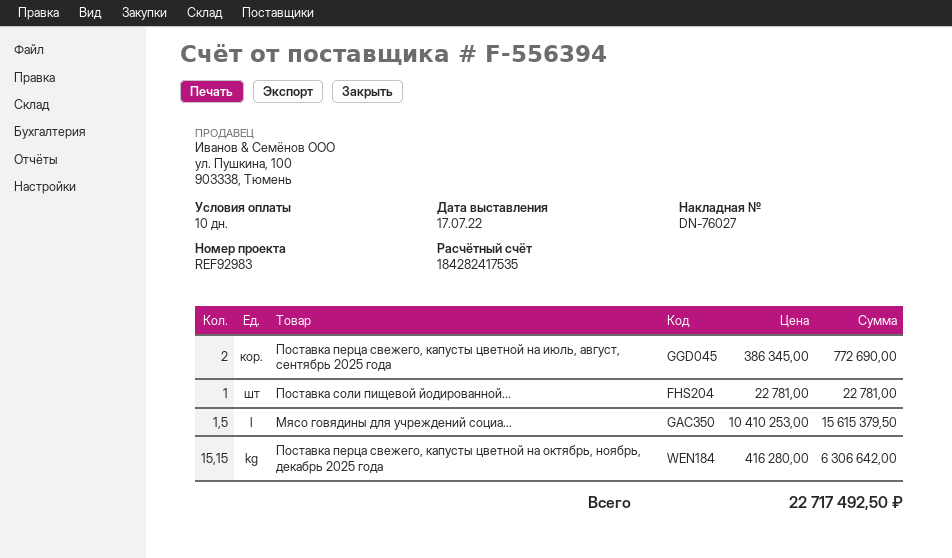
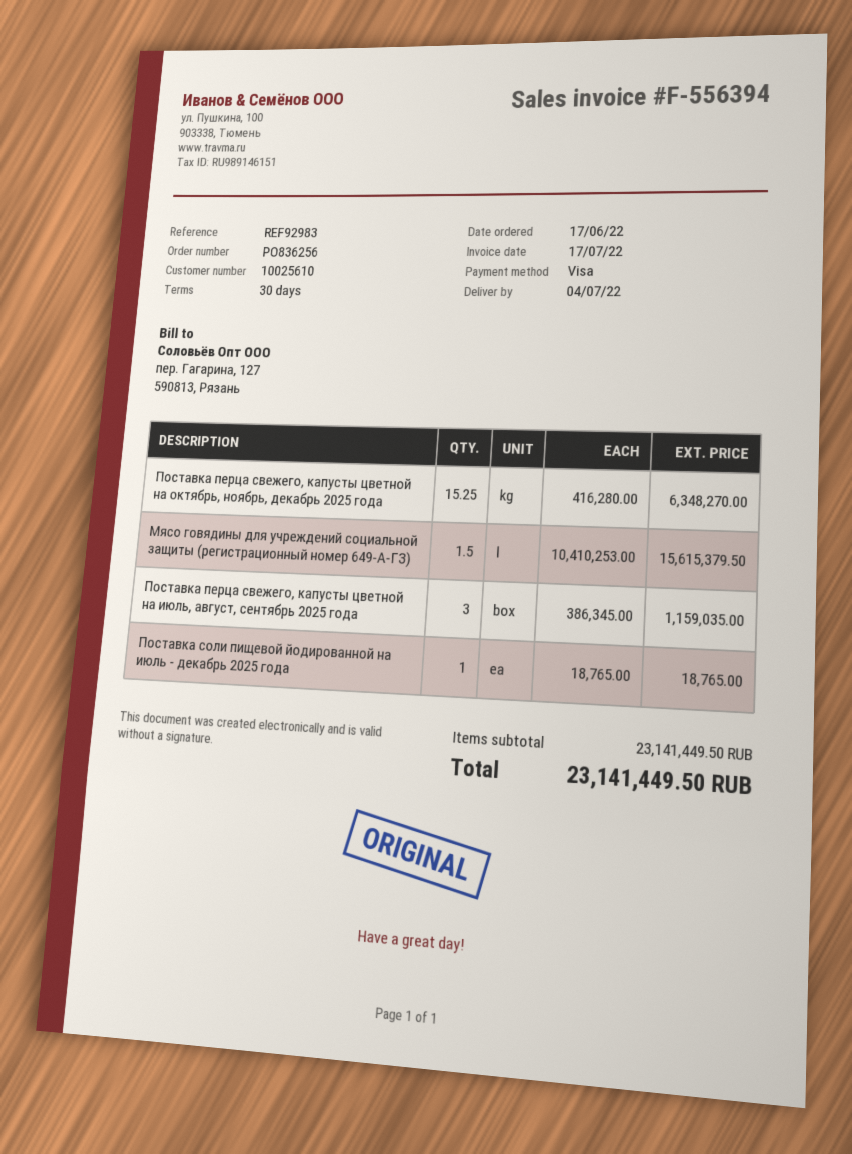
payment terms: 10 days -> 30 days
Поставка перца свежего, капусты цветной на июль, август, сентябрь 2025 года: 2 x 386345.00 = 772690.00 -> 3 x 386345.00 = 1159035.00
Поставка соли пищевой йодированной...: 1 x 22781.00 = 22781.00 -> 1 x 18765.00 = 18765.00
Поставка перца свежего, капусты цветной на октябрь, ноябрь, декабрь 2025 года: 15.15 x 416280.00 = 6306642.00 -> 15.25 x 416280.00 = 6348270.00
total: 22717492.50 -> 23141449.50

